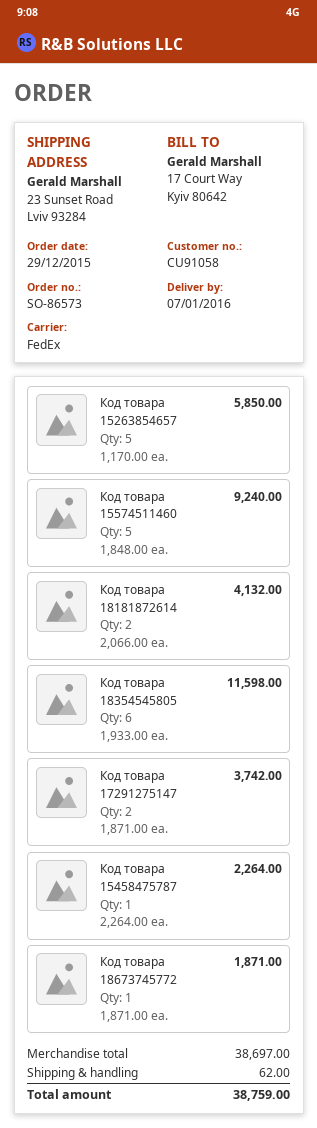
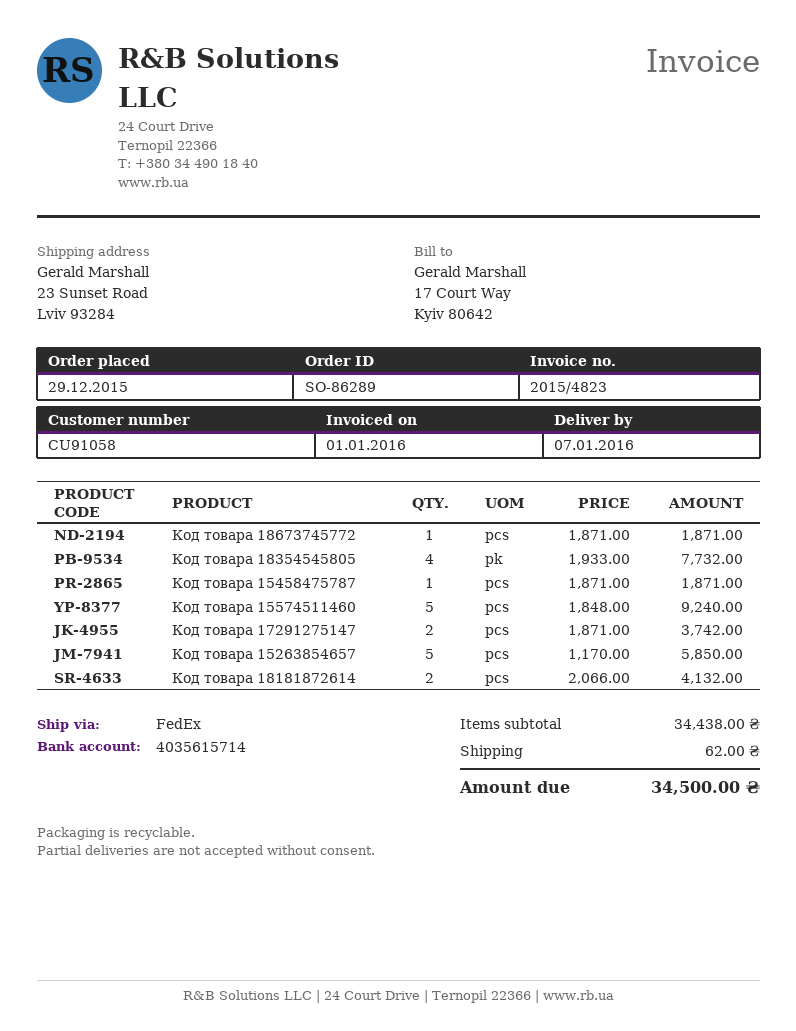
order number: SO-86573 -> SO-86289
Код товара 18354545805: 6 x 1933.00 = 11598.00 -> 4 x 1933.00 = 7732.00
Код товара 15458475787: 1 x 2264.00 = 2264.00 -> 1 x 1871.00 = 1871.00
subtotal: 38697.00 -> 34438.00
total: 38759.00 -> 34500.00

